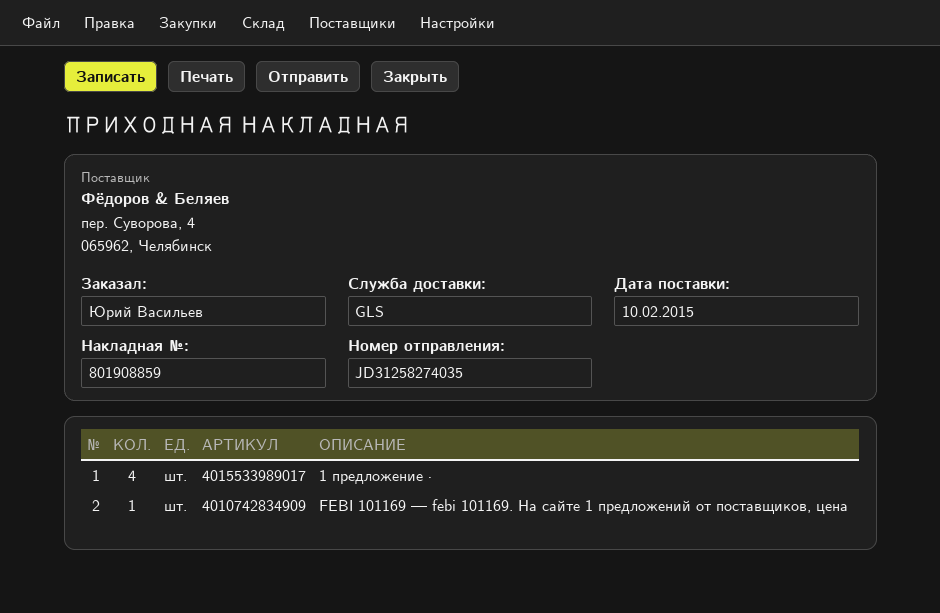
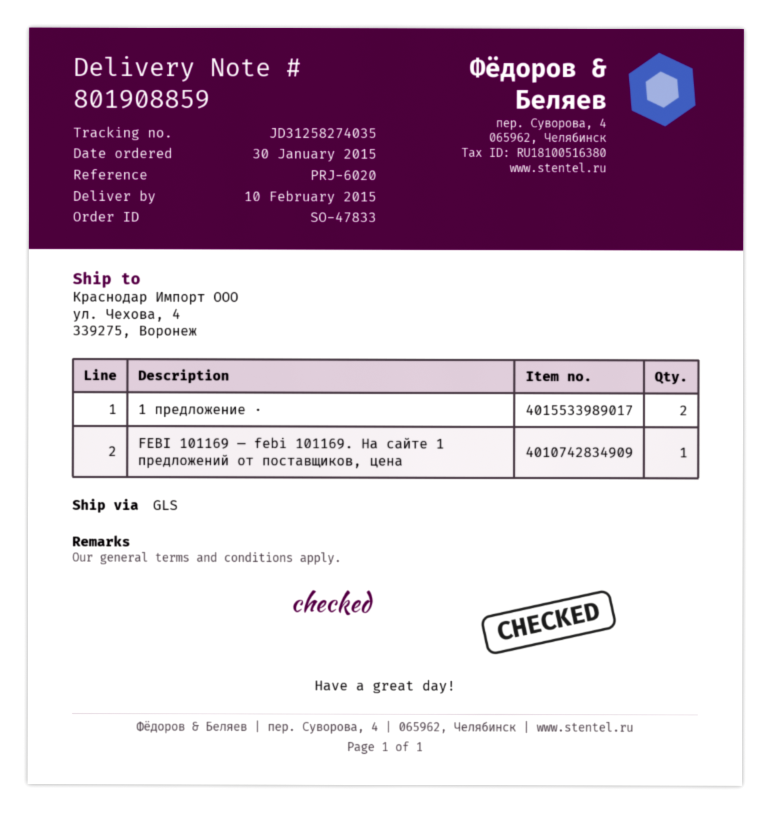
1 предложение ·: 4 -> 2

